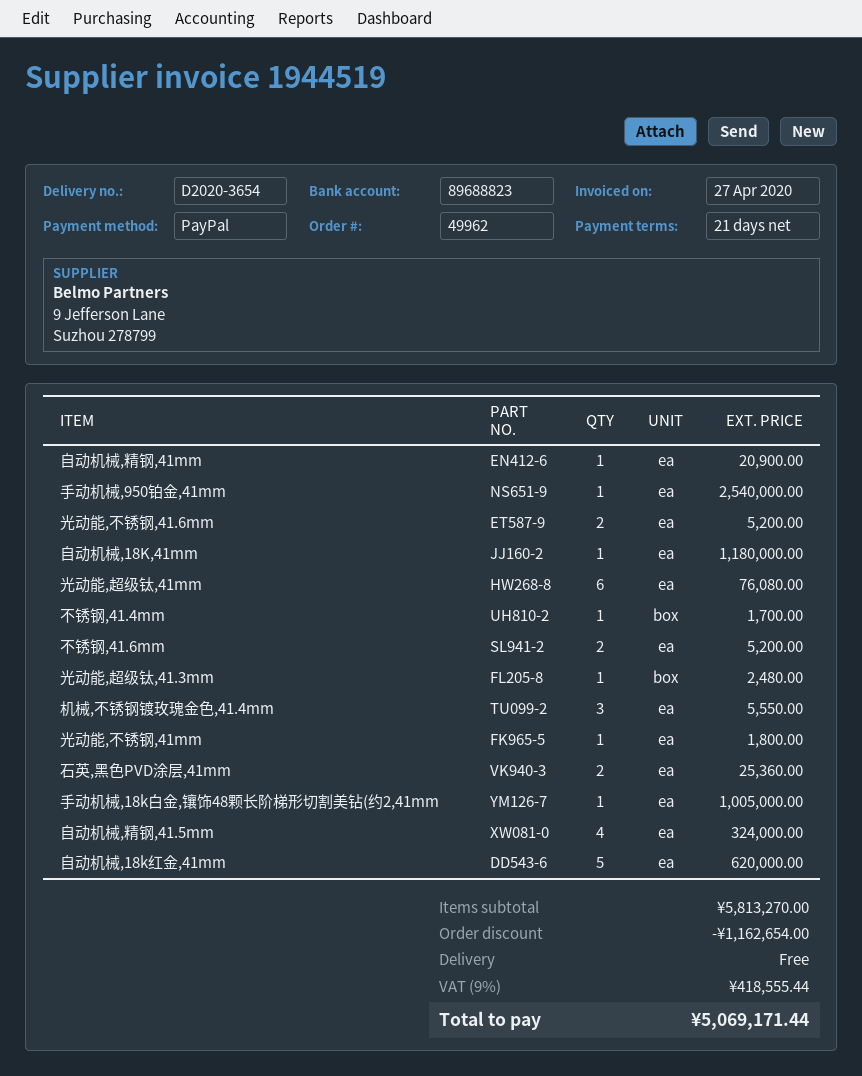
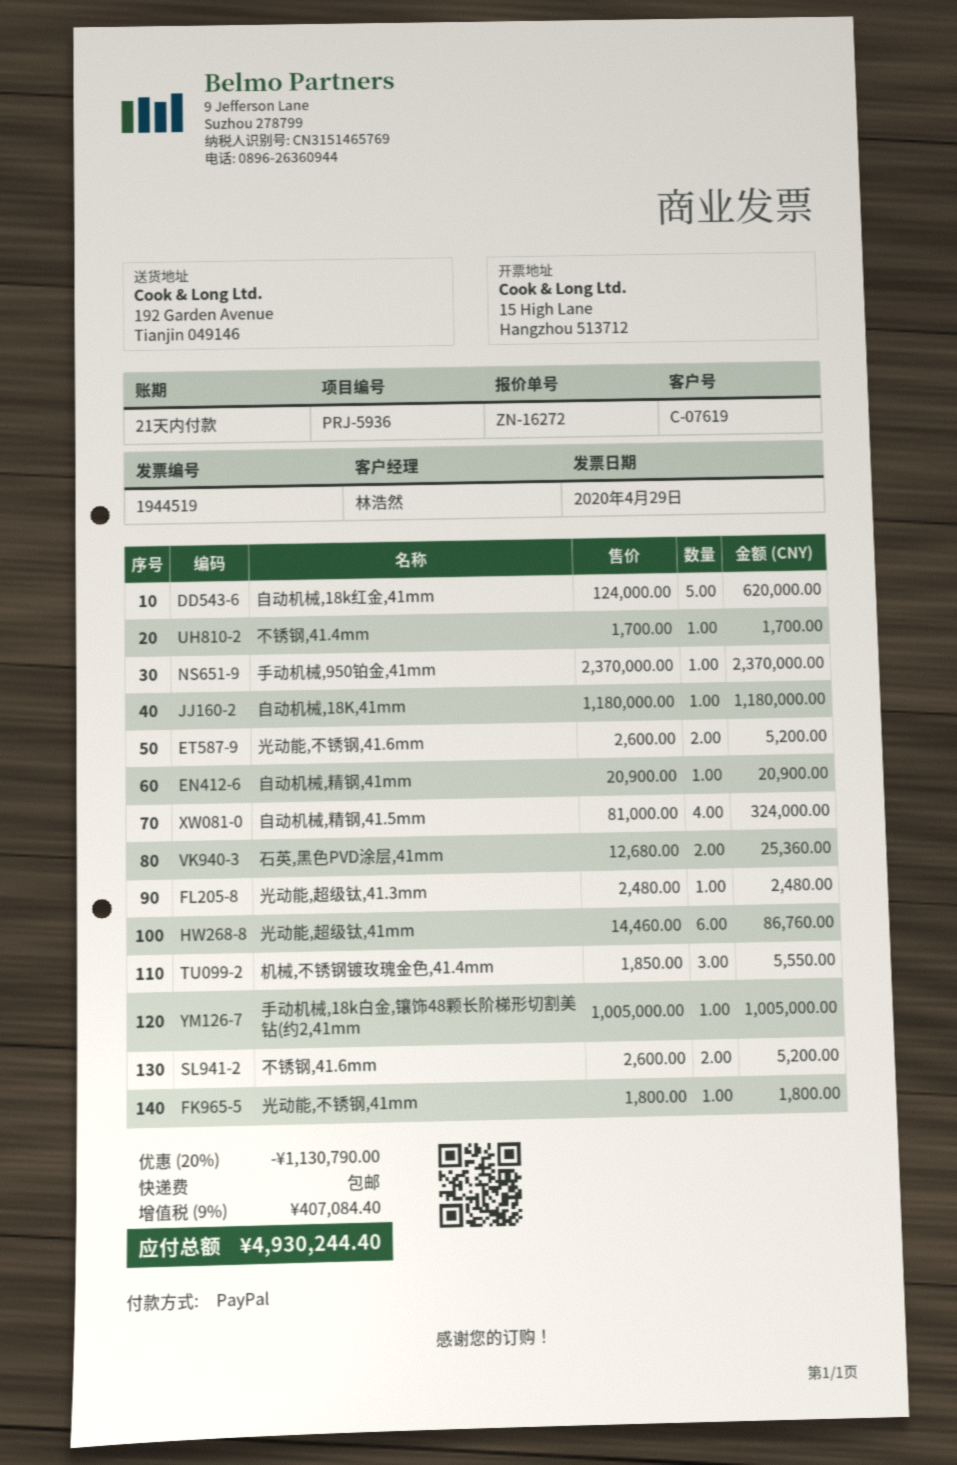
invoice date: 2020-04-27 -> 2020-04-29
手动机械,950铂金,41mm: 1 for 2540000.00 -> 1 for 2370000.00
光动能,超级钛,41mm: 6 for 76080.00 -> 6 for 86760.00
discount: 1162654.00 -> 1130790.00
tax: 9% = 418555.44 -> 9% = 407084.40
total: 5069171.44 -> 4930244.40

